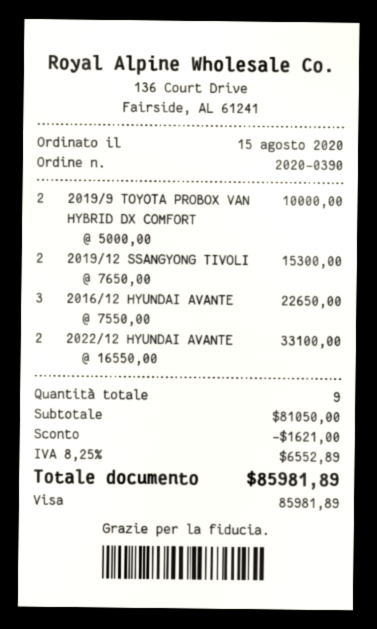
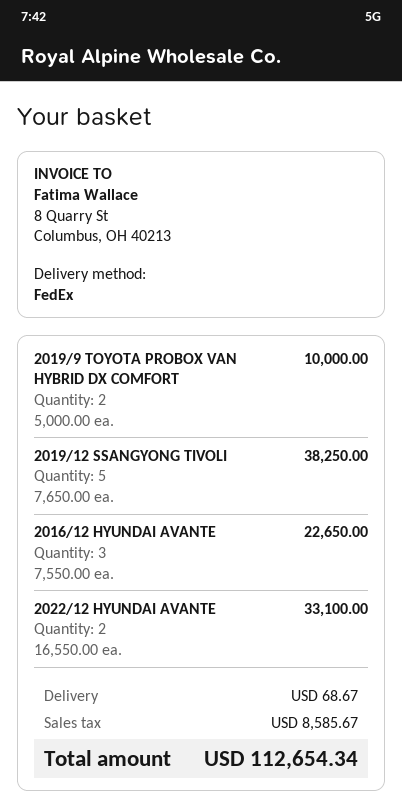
2019/12 SSANGYONG TIVOLI: 2 x 7650.00 = 15300.00 -> 5 x 7650.00 = 38250.00
discount: 1621.00 -> none
shipping: none -> 68.67
tax: 6552.89 -> 8585.67
total: 85981.89 -> 112654.34

